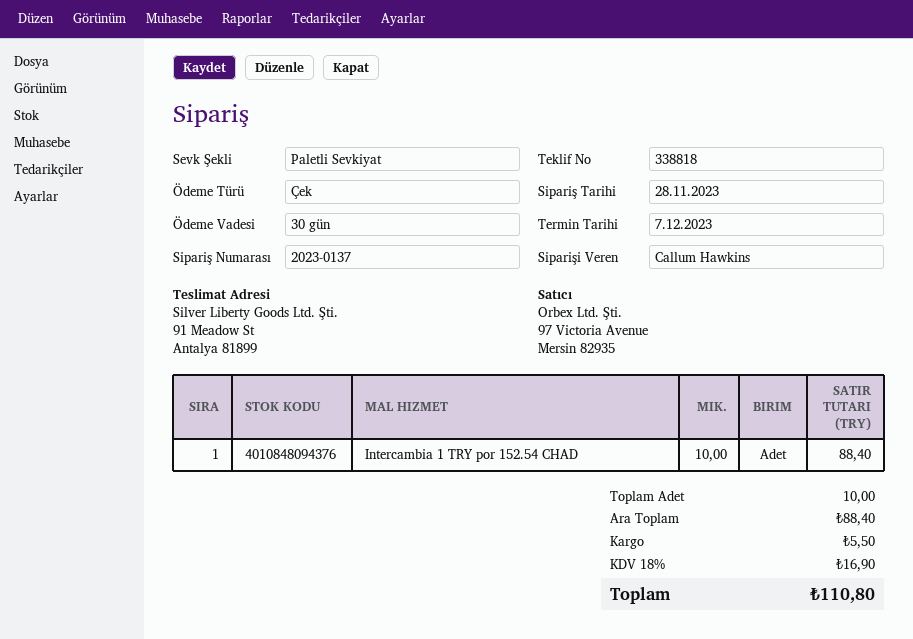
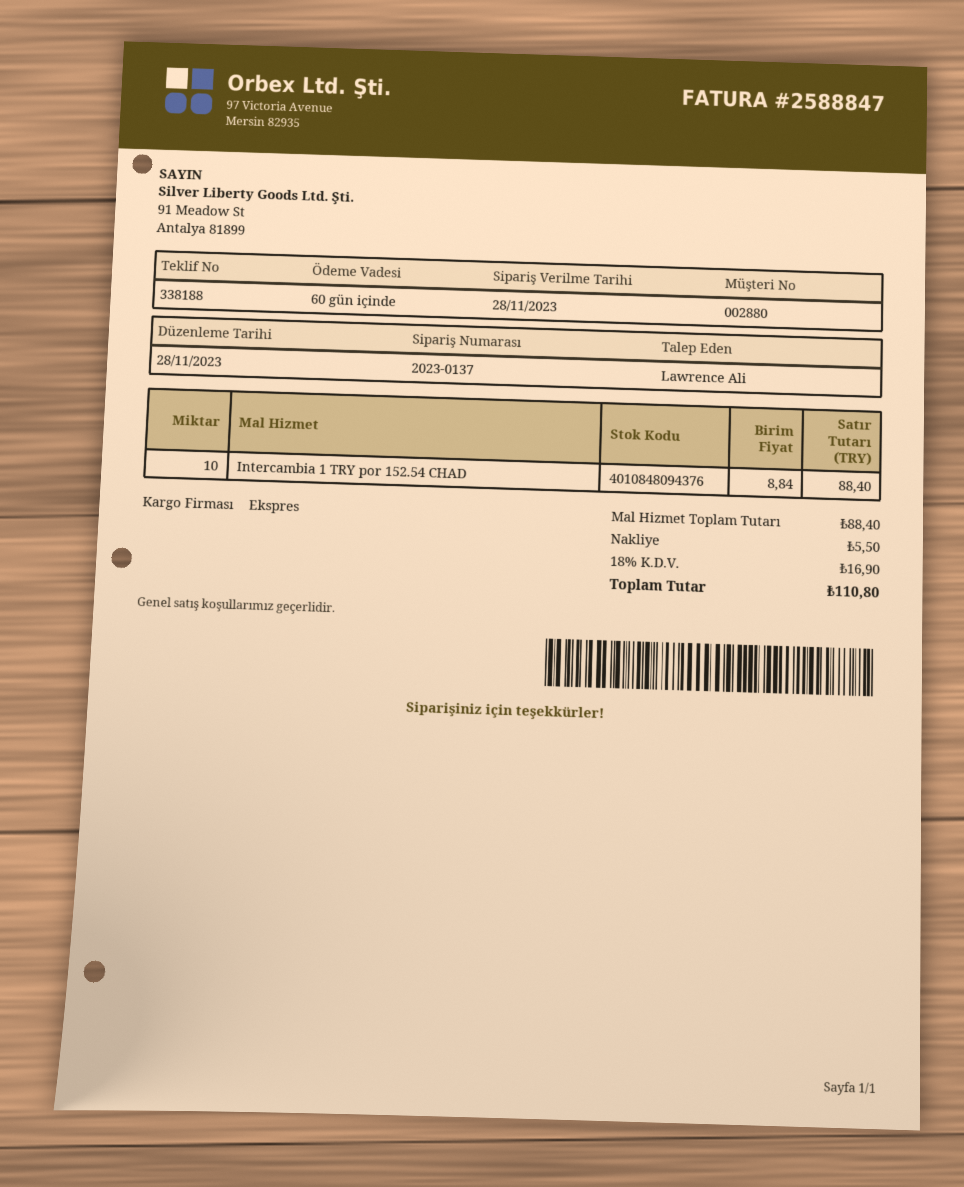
quote number: 338818 -> 338188
payment terms: 30 days -> 60 days
ordered by: Callum Hawkins -> Lawrence Ali
shipping method: pallet freight -> express

